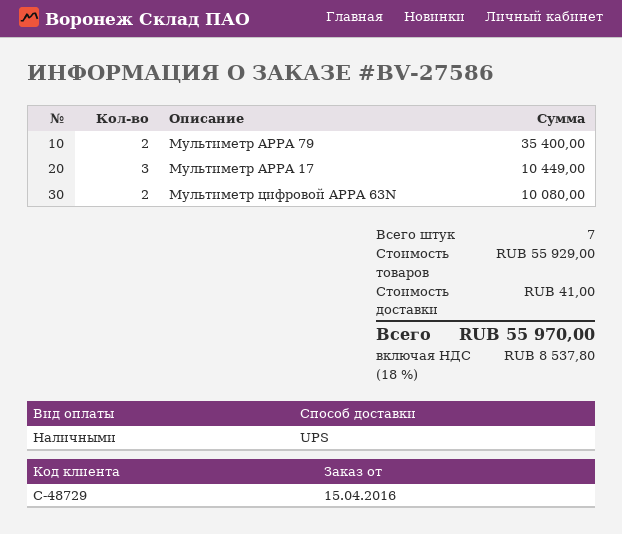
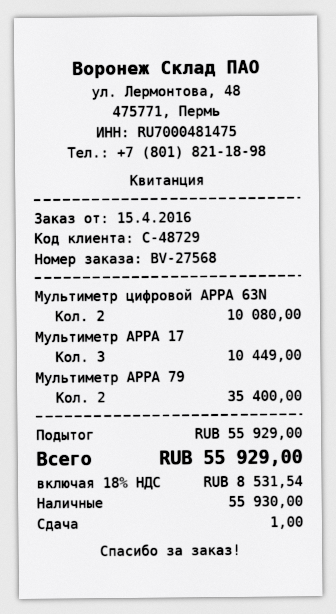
order number: BV-27586 -> BV-27568
shipping: 41.00 -> none
tax: 18% = 8537.80 -> 18% = 8531.54
total: 55970.00 -> 55929.00

